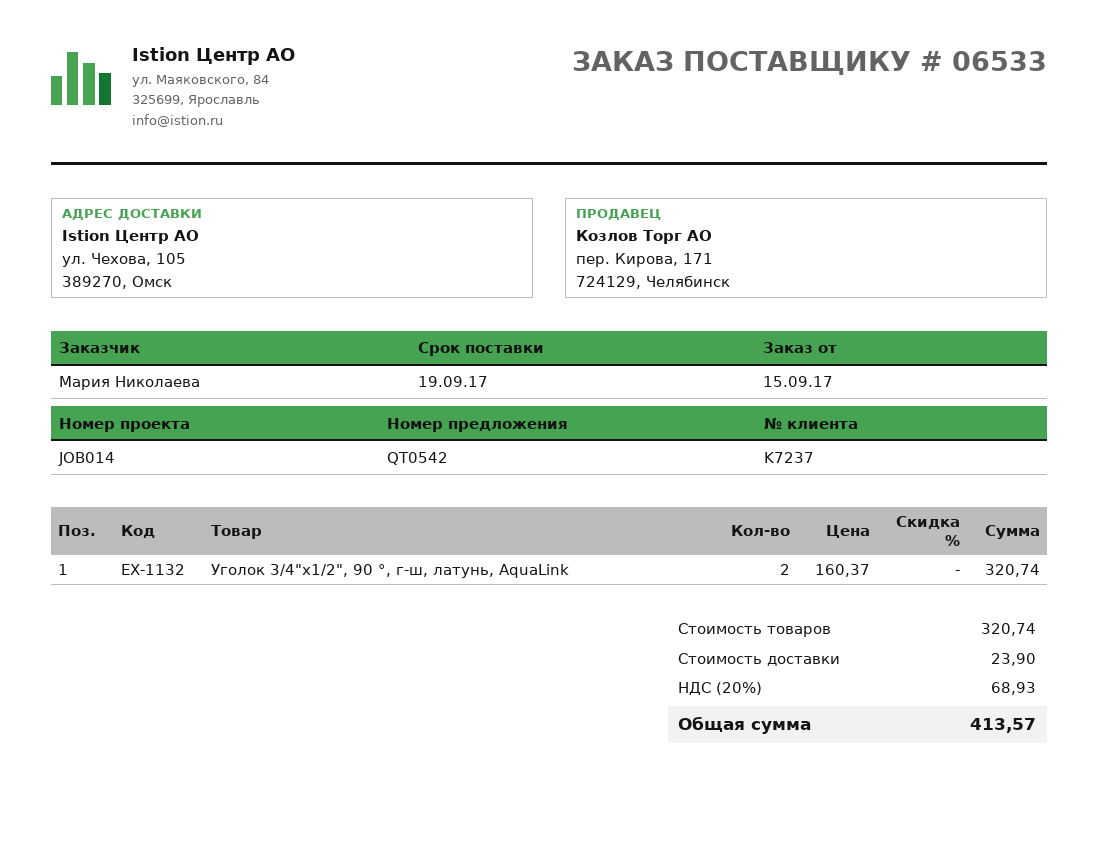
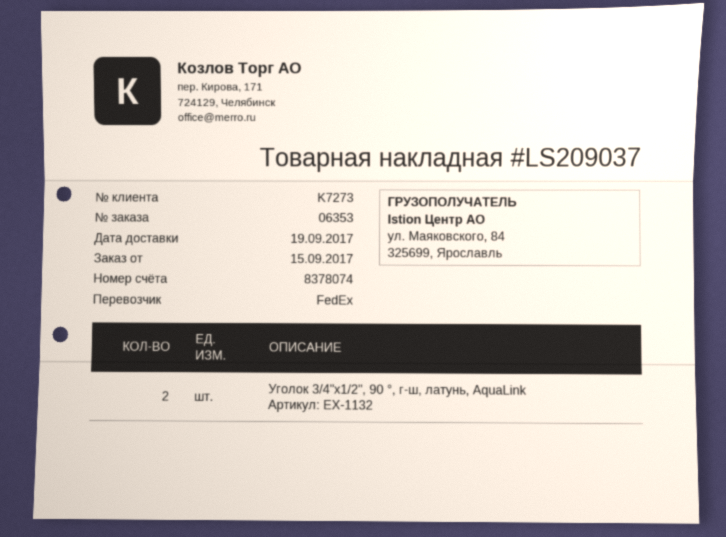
order number: 06533 -> 06353
customer number: K7237 -> K7273
ship to: ул. Чехова, 105, 389270, Омск -> ул. Маяковского, 84, 325699, Ярославль

